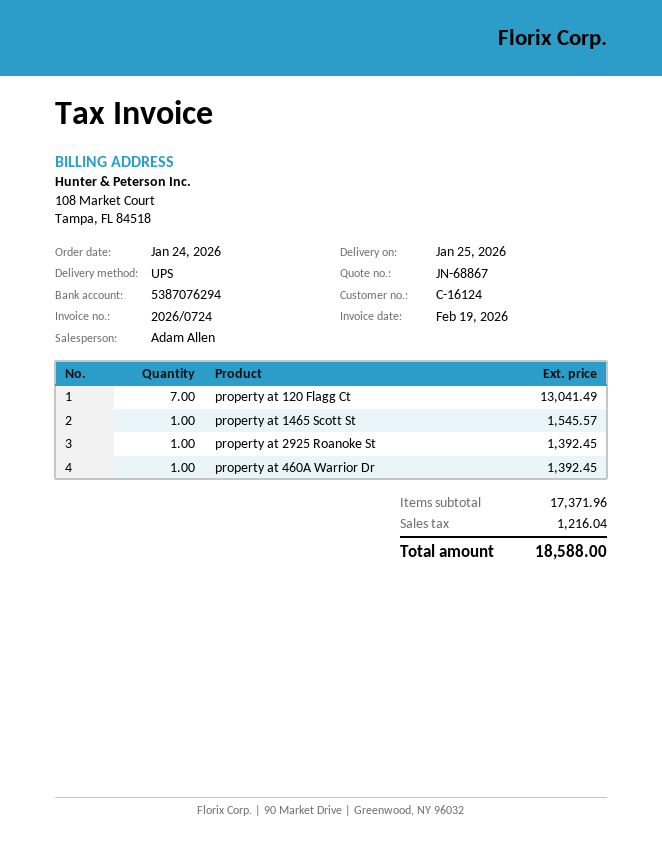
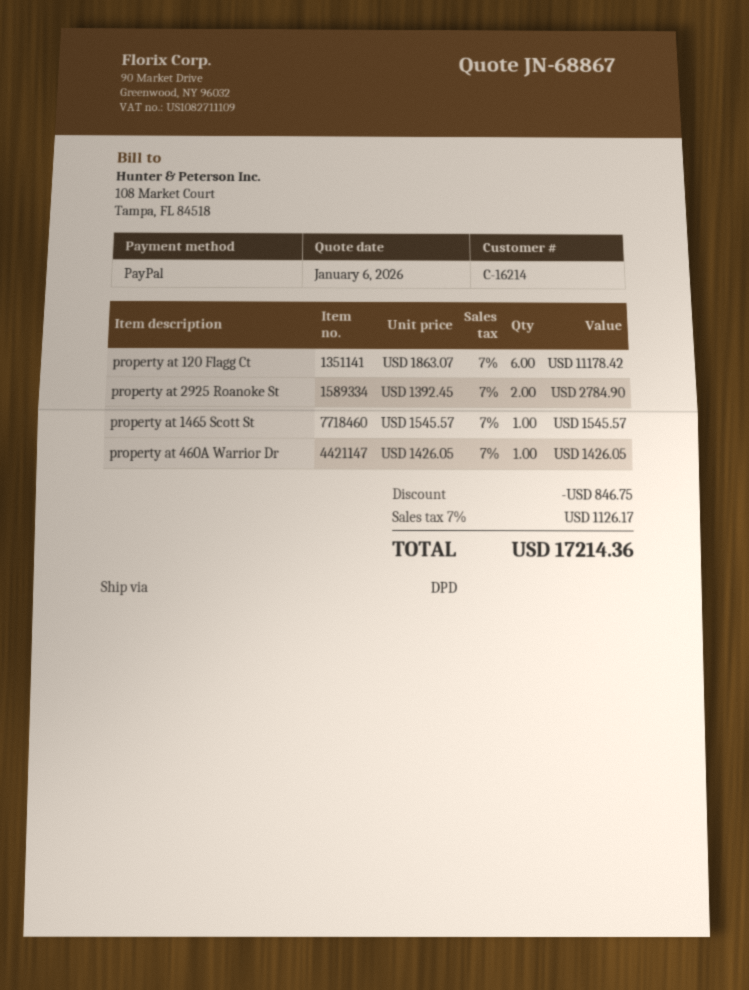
customer number: C-16124 -> C-16214
shipping method: UPS -> DPD
property at 120 Flagg Ct: 7 for 13041.49 -> 6 for 11178.42
property at 2925 Roanoke St: 1 for 1392.45 -> 2 for 2784.90
property at 460A Warrior Dr: 1 for 1392.45 -> 1 for 1426.05
discount: none -> 846.75
tax: 1216.04 -> 1126.17
total: 18588.00 -> 17214.36

